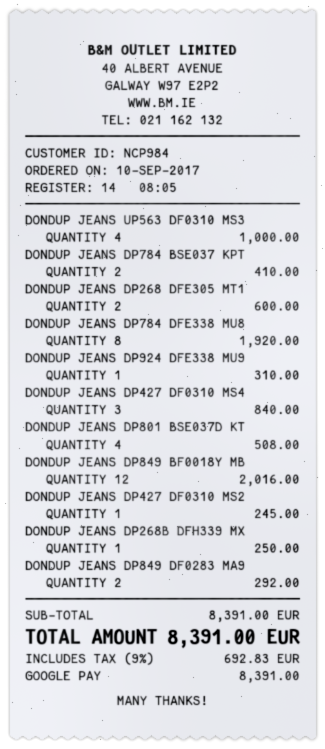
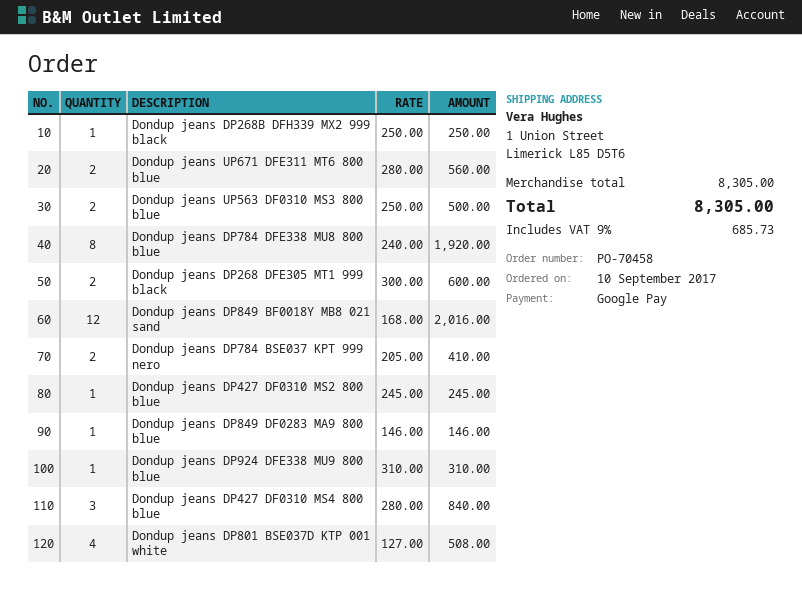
DONDUP JEANS UP563 DF0310 MS3: 4 for 1000.00 -> 2 for 500.00
DONDUP JEANS DP849 DF0283 MA9: 2 for 292.00 -> 1 for 146.00
Dondup jeans UP671 DFE311 MT6 800 blue: none -> 2 for 560.00
subtotal: 8391.00 -> 8305.00
tax: 9% = 692.83 -> 9% = 685.73
total: 8391.00 -> 8305.00

